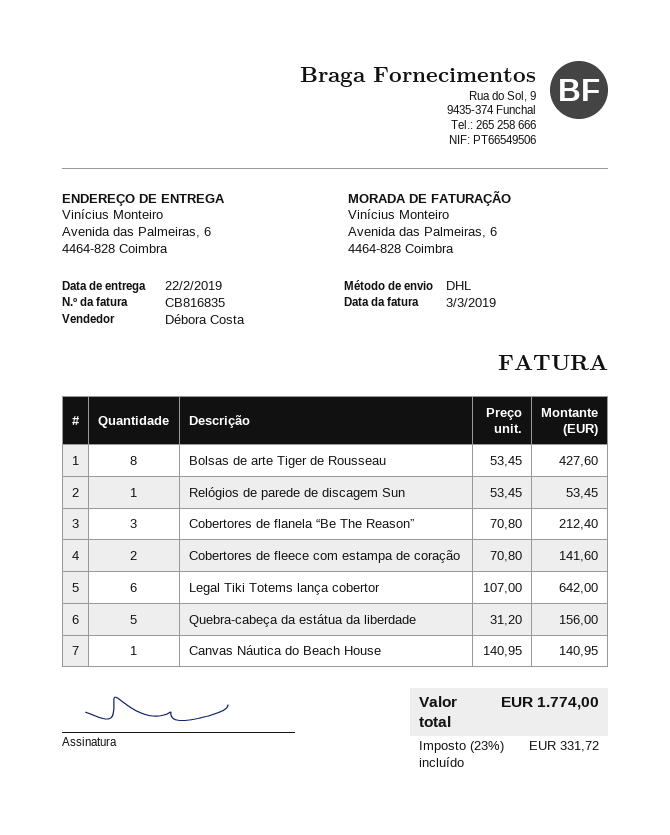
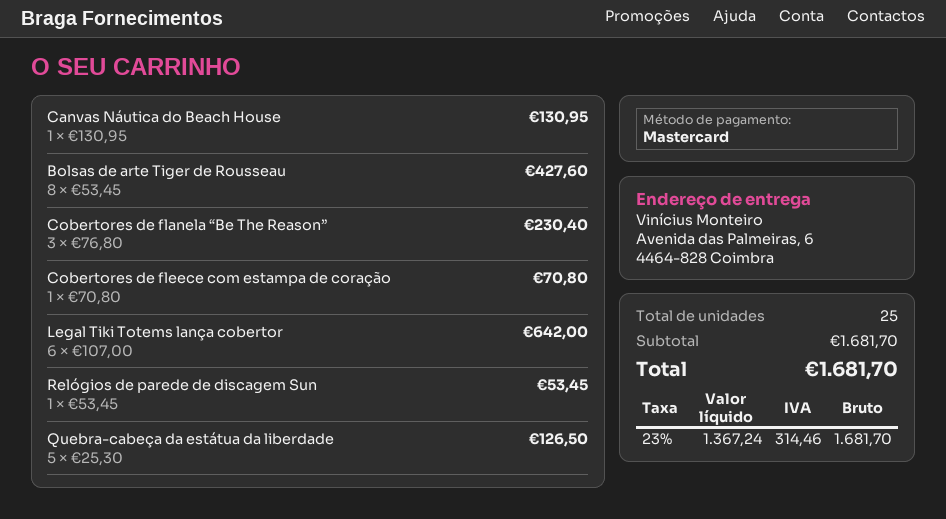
Cobertores de flanela “Be The Reason”: 3 x 70.80 = 212.40 -> 3 x 76.80 = 230.40
Cobertores de fleece com estampa de coração: 2 x 70.80 = 141.60 -> 1 x 70.80 = 70.80
Quebra-cabeça da estátua da liberdade: 5 x 31.20 = 156.00 -> 5 x 25.30 = 126.50
Canvas Náutica do Beach House: 1 x 140.95 = 140.95 -> 1 x 130.95 = 130.95
tax: 23% = 331.72 -> 23% = 314.46
total: 1774.00 -> 1681.70

